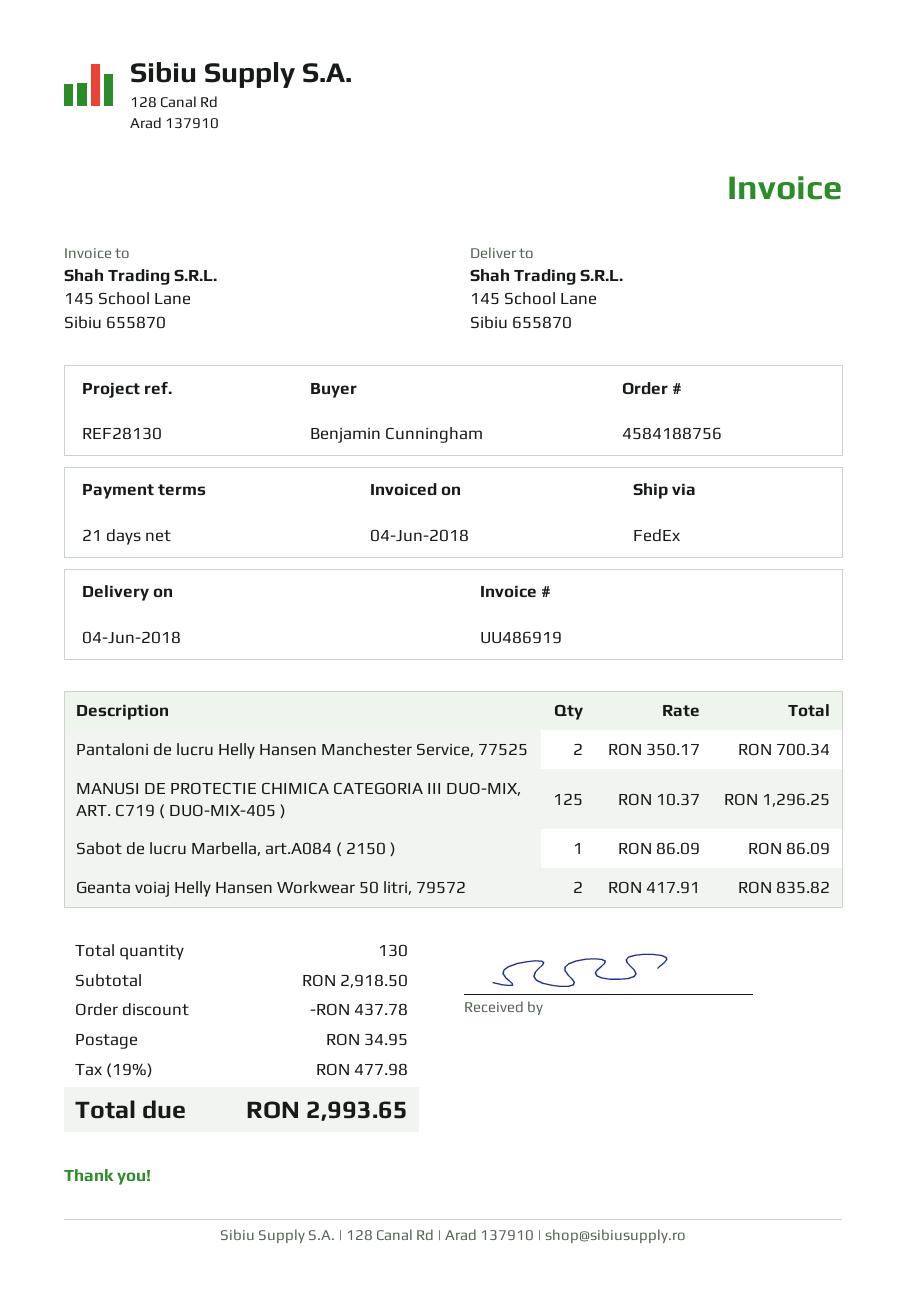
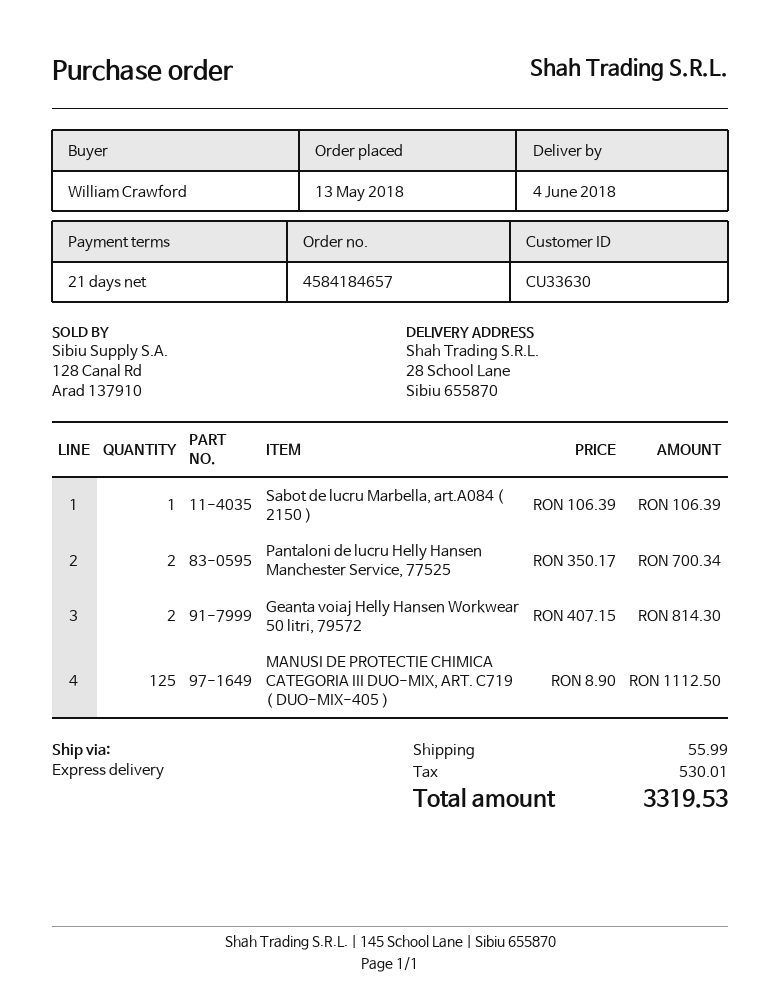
order number: 4584188756 -> 4584184657
ordered by: Benjamin Cunningham -> William Crawford
shipping method: FedEx -> express
ship to: 145 School Lane, Sibiu 655870 -> 28 School Lane, Sibiu 655870
MANUSI DE PROTECTIE CHIMICA CATEGORIA III DUO-MIX, ART. C719 ( DUO-MIX-405 ): 125 x 10.37 = 1296.25 -> 125 x 8.90 = 1112.50
Sabot de lucru Marbella, art.A084 ( 2150 ): 1 x 86.09 = 86.09 -> 1 x 106.39 = 106.39
Geanta voiaj Helly Hansen Workwear 50 litri, 79572: 2 x 417.91 = 835.82 -> 2 x 407.15 = 814.30
discount: 437.78 -> none
shipping: 34.95 -> 55.99
tax: 477.98 -> 530.01
total: 2993.65 -> 3319.53

